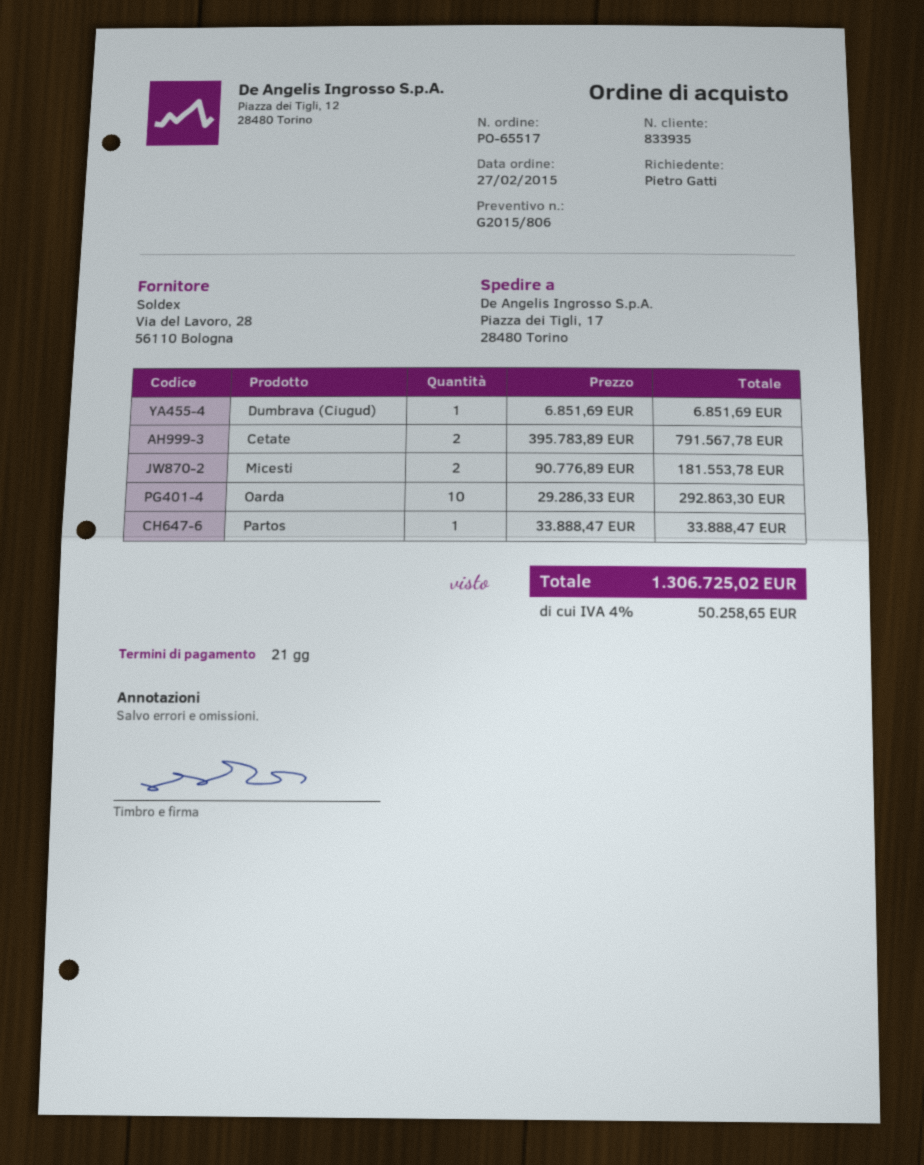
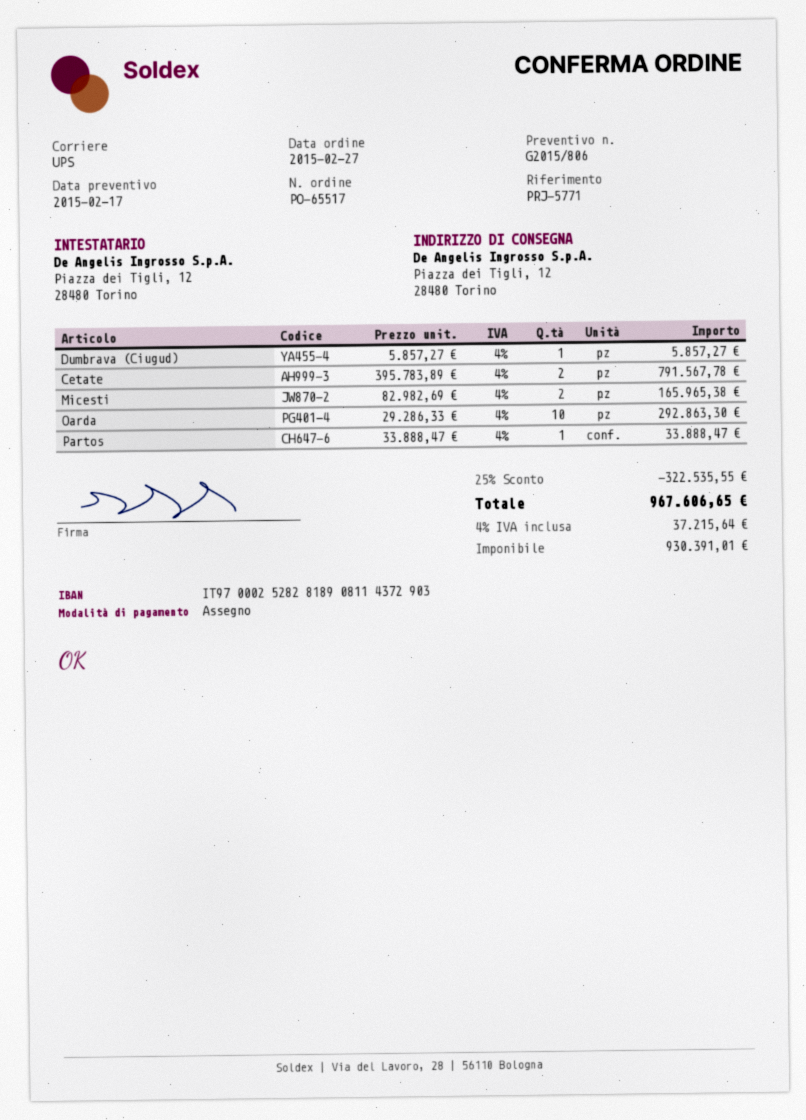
ship to: Piazza dei Tigli, 17, 28480 Torino -> Piazza dei Tigli, 12, 28480 Torino
Dumbrava (Ciugud): 1 x 6851.69 = 6851.69 -> 1 x 5857.27 = 5857.27
Micesti: 2 x 90776.89 = 181553.78 -> 2 x 82982.69 = 165965.38
discount: none -> 25% = 322535.55
tax: 4% = 50258.65 -> 4% = 37215.64
total: 1306725.02 -> 967606.65

